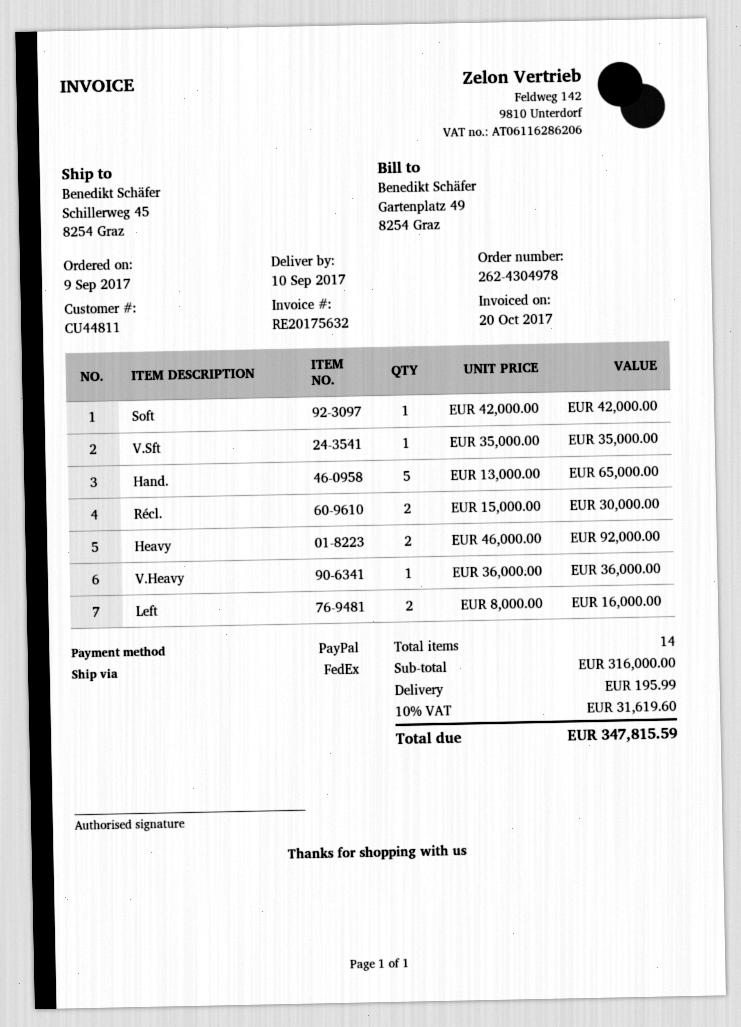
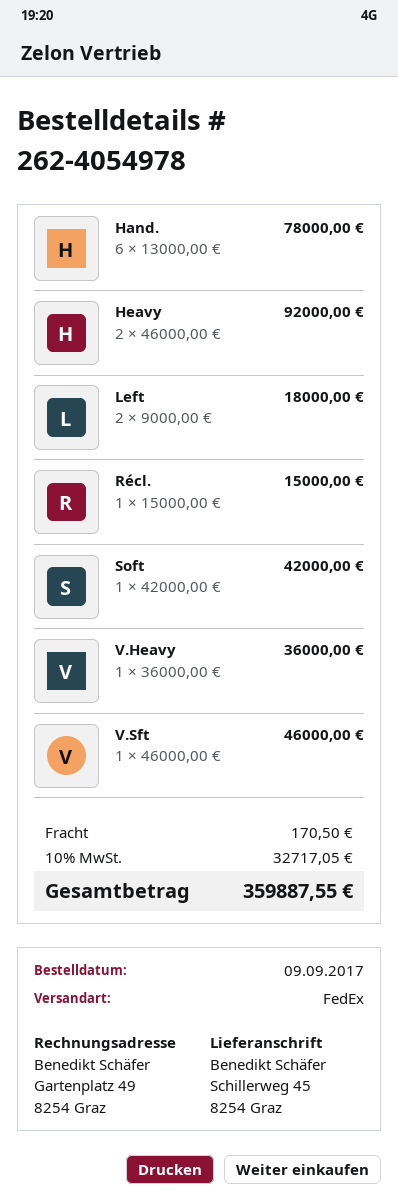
order number: 262-4304978 -> 262-4054978
V.Sft: 1 x 35000.00 = 35000.00 -> 1 x 46000.00 = 46000.00
Hand.: 5 x 13000.00 = 65000.00 -> 6 x 13000.00 = 78000.00
Récl.: 2 x 15000.00 = 30000.00 -> 1 x 15000.00 = 15000.00
Left: 2 x 8000.00 = 16000.00 -> 2 x 9000.00 = 18000.00
shipping: 195.99 -> 170.50
tax: 10% = 31619.60 -> 10% = 32717.05
total: 347815.59 -> 359887.55

